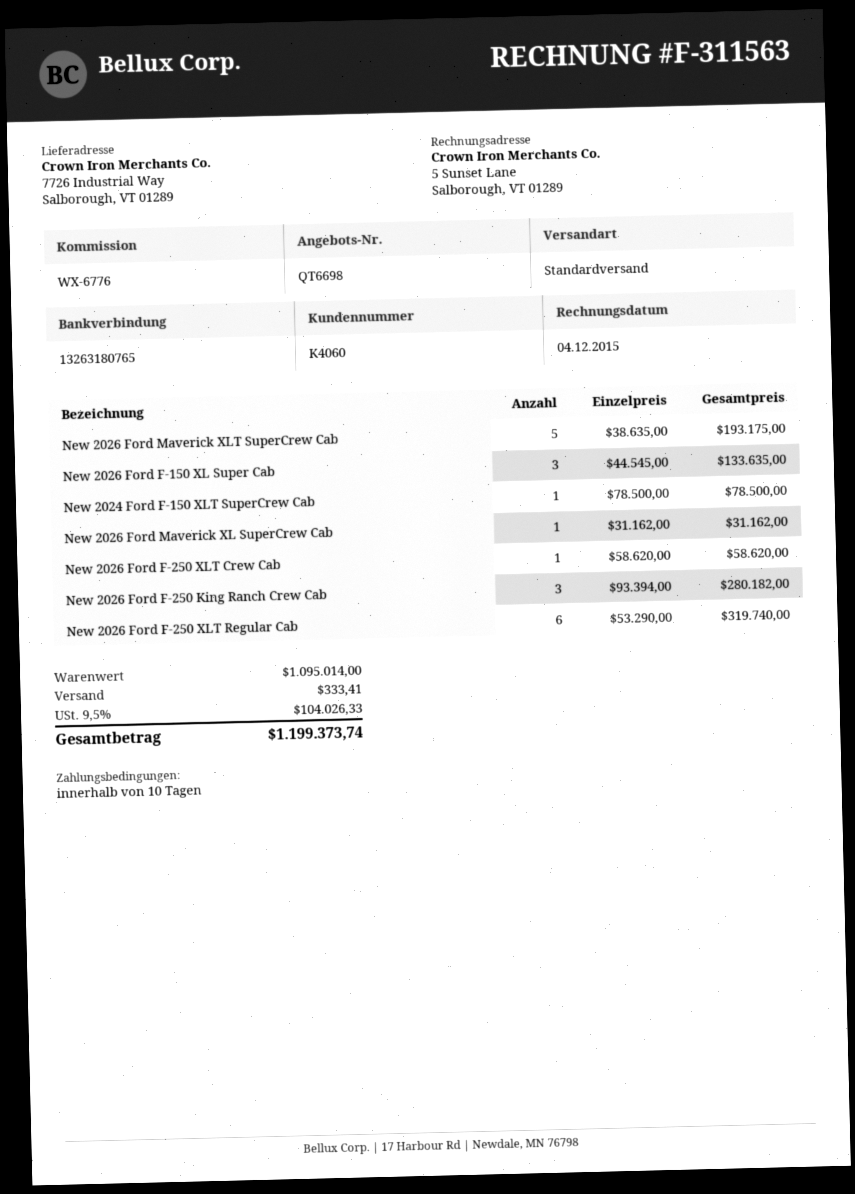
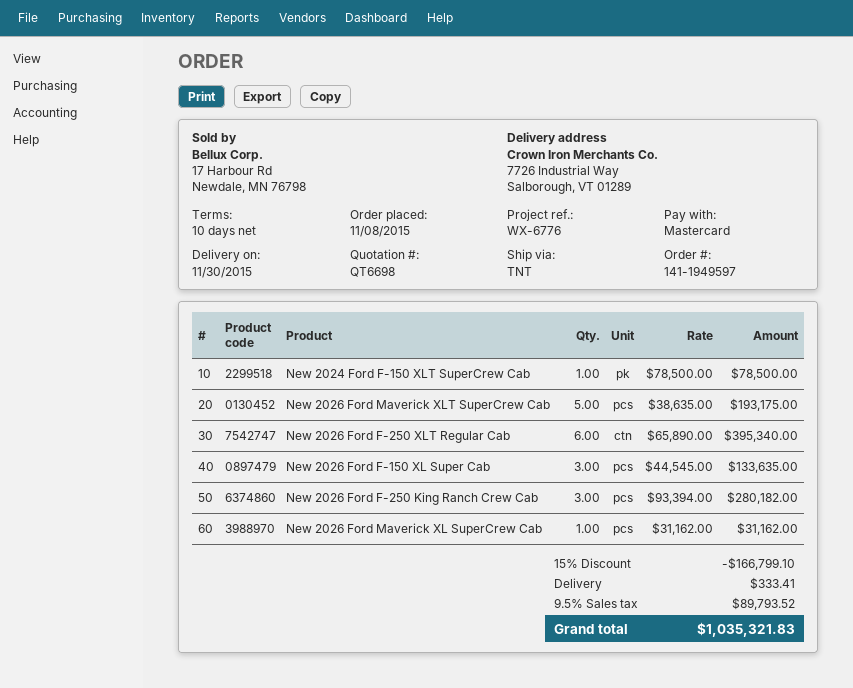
shipping method: standard -> TNT
New 2026 Ford F-250 XLT Crew Cab: 1 x 58620.00 = 58620.00 -> none
New 2026 Ford F-250 XLT Regular Cab: 6 x 53290.00 = 319740.00 -> 6 x 65890.00 = 395340.00
discount: none -> 15% = 166799.10
tax: 9.5% = 104026.33 -> 9.5% = 89793.52
total: 1199373.74 -> 1035321.83

